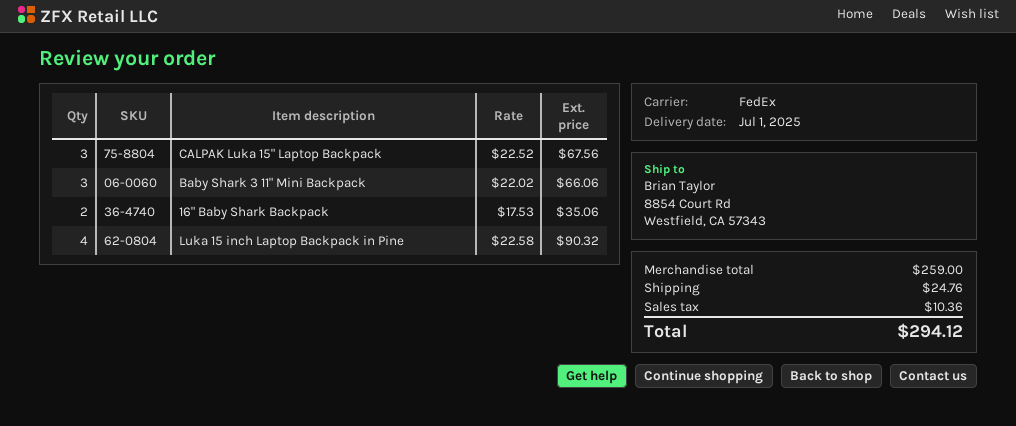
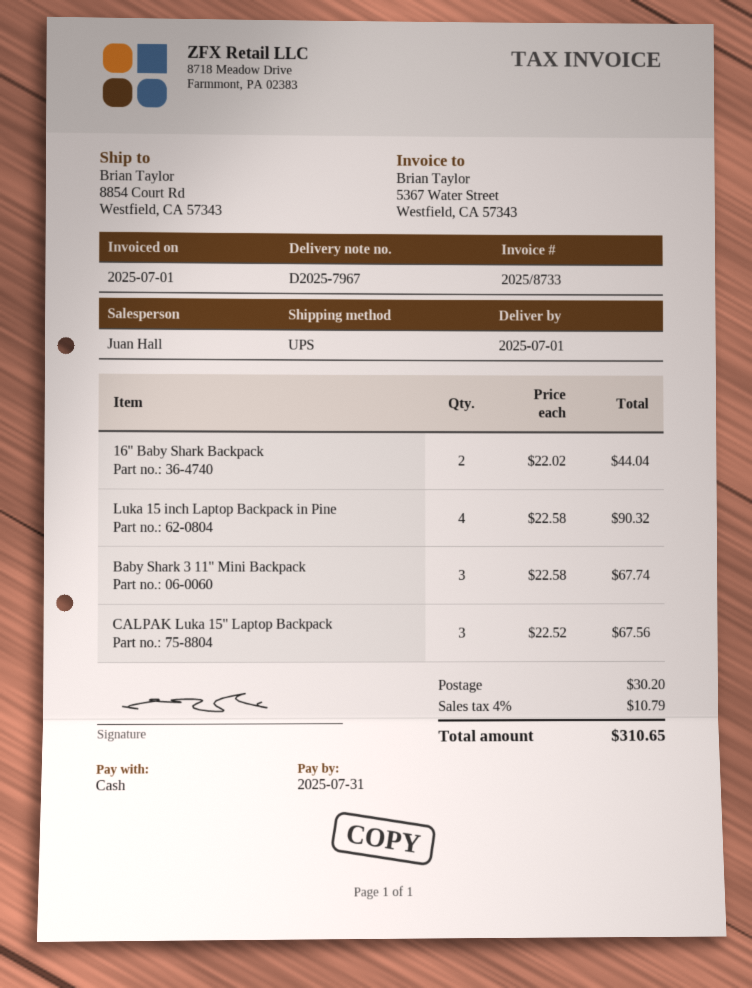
shipping method: FedEx -> UPS
Baby Shark 3 11" Mini Backpack: 3 x 22.02 = 66.06 -> 3 x 22.58 = 67.74
16" Baby Shark Backpack: 2 x 17.53 = 35.06 -> 2 x 22.02 = 44.04
shipping: 24.76 -> 30.20
tax: 10.36 -> 10.79
total: 294.12 -> 310.65

